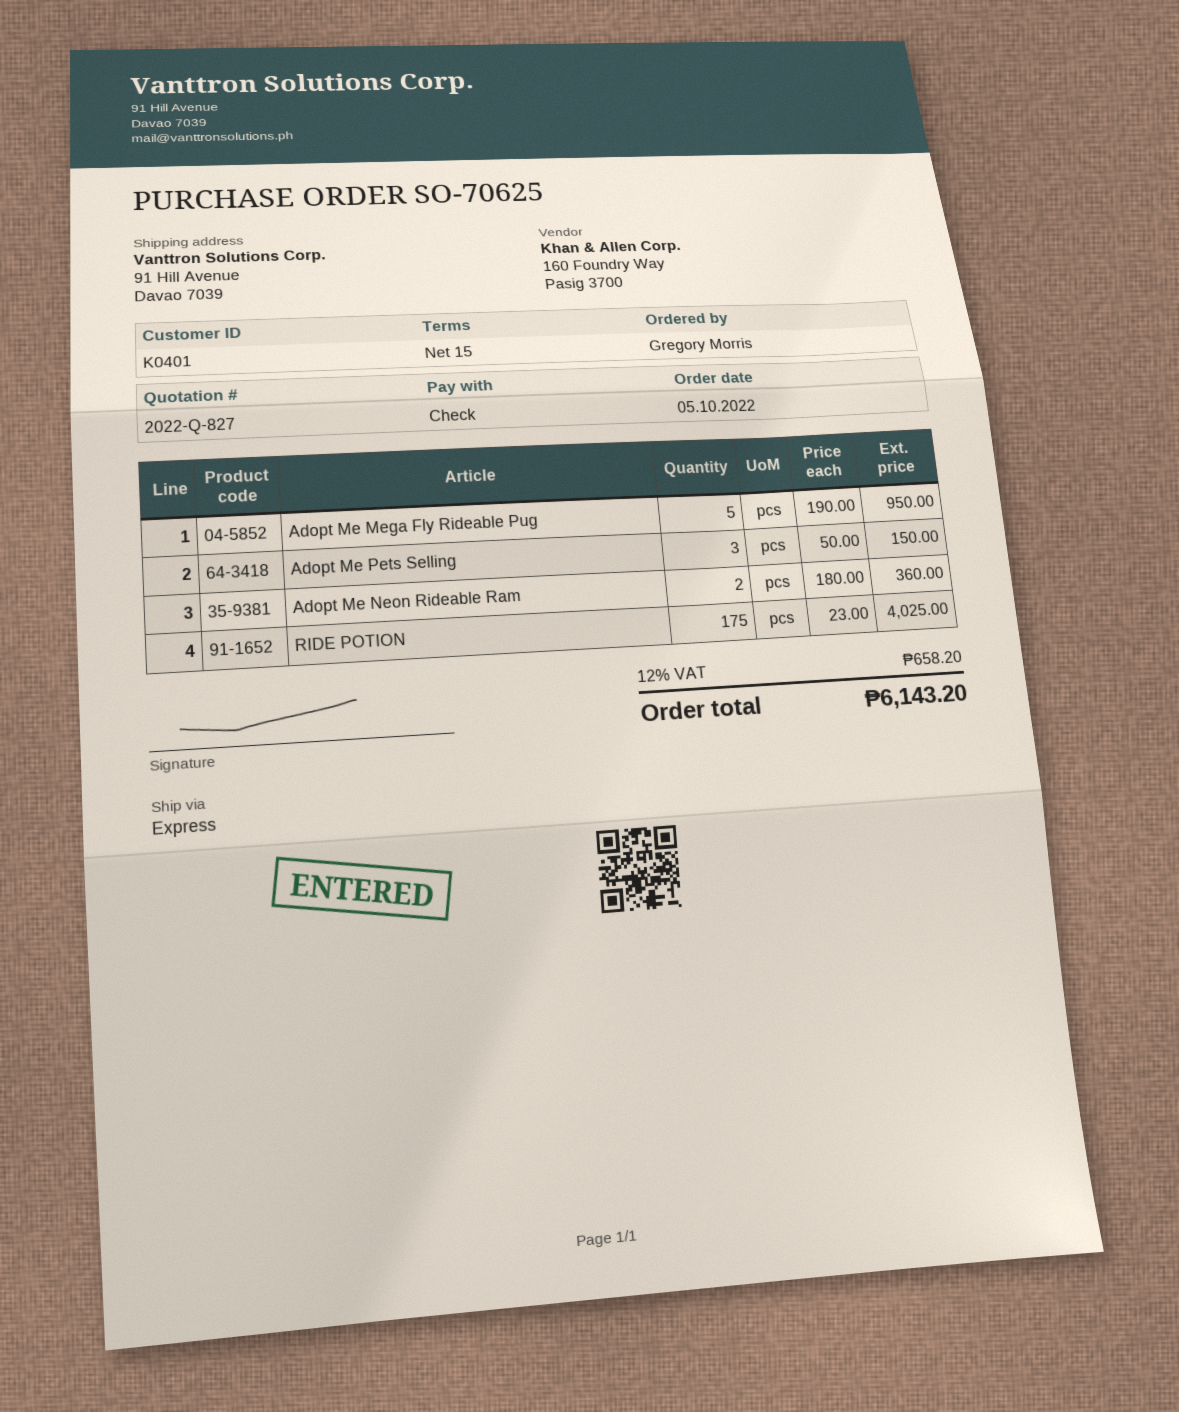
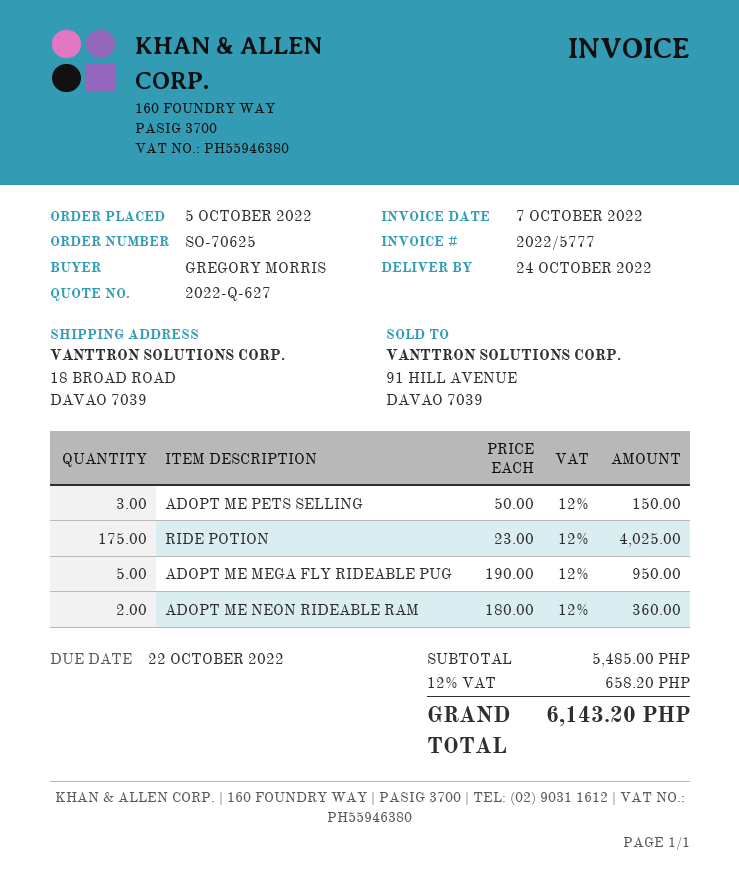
quote number: 2022-Q-827 -> 2022-Q-627
ship to: 91 Hill Avenue, Davao 7039 -> 18 BROAD ROAD, DAVAO 7039

